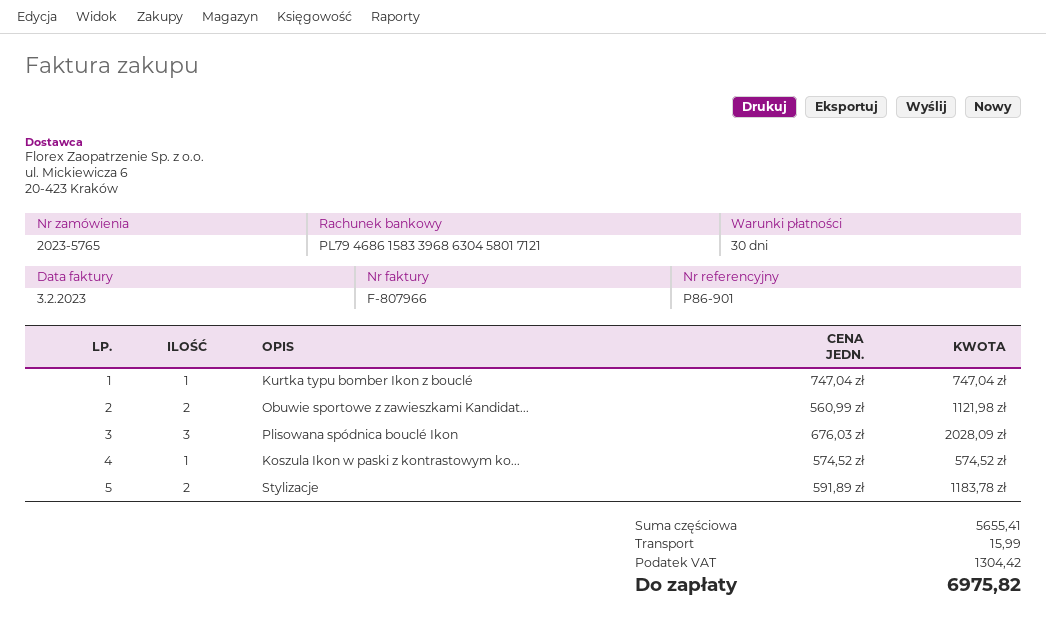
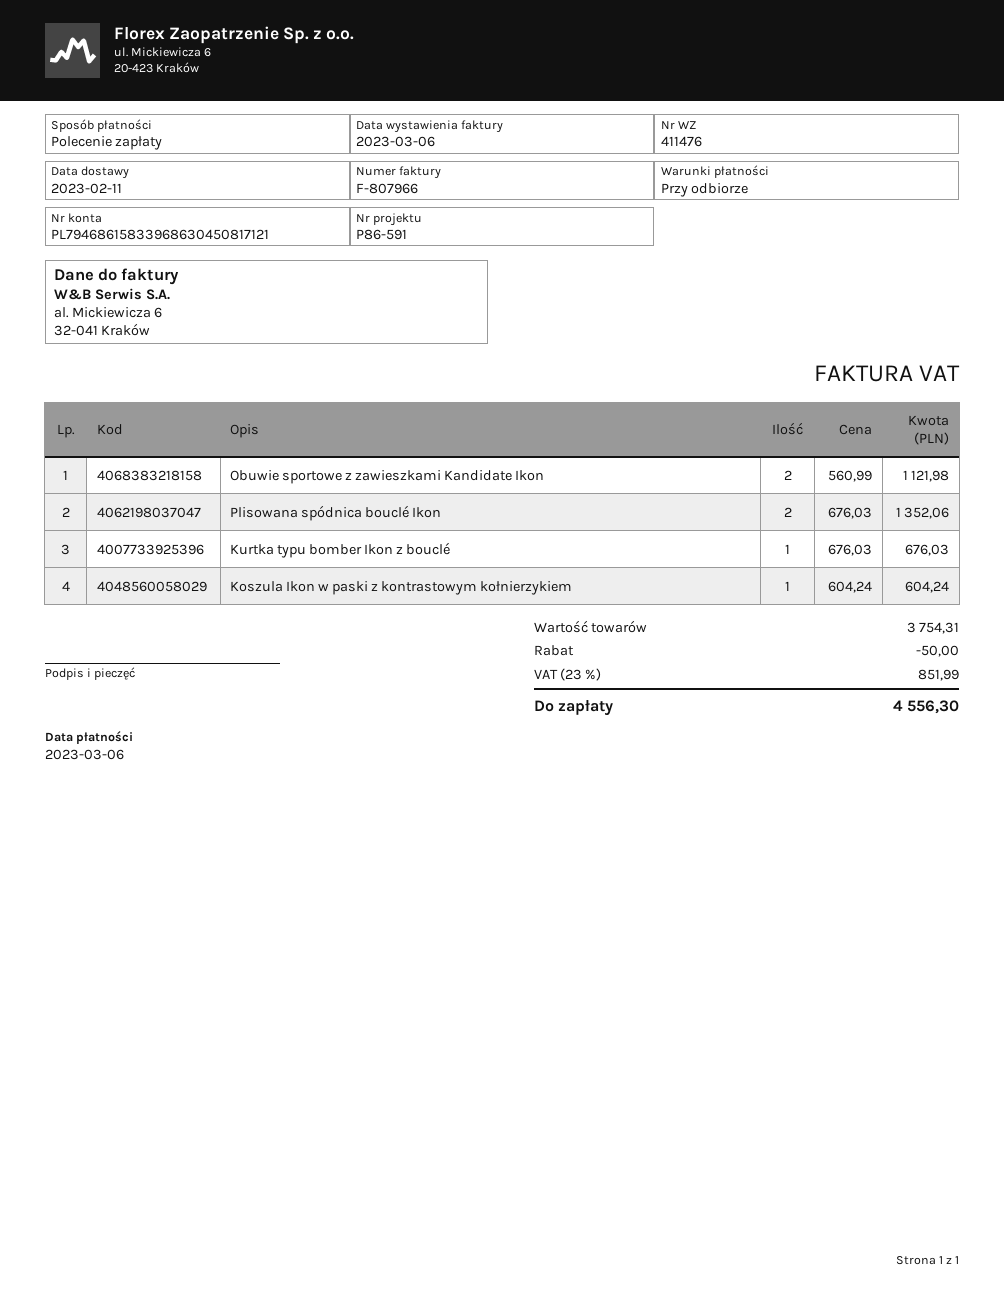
invoice date: 2023-02-03 -> 2023-03-06
payment terms: 30 days -> on receipt
reference: P86-901 -> P86-591
bank account: PL79468615833968630458017121 -> PL79468615833968630450817121
Kurtka typu bomber Ikon z bouclé: 1 x 747.04 = 747.04 -> 1 x 676.03 = 676.03
Plisowana spódnica bouclé Ikon: 3 x 676.03 = 2028.09 -> 2 x 676.03 = 1352.06
Koszula Ikon w paski z kontrastowym ko...: 1 x 574.52 = 574.52 -> 1 x 604.24 = 604.24
Stylizacje: 2 x 591.89 = 1183.78 -> none
subtotal: 5655.41 -> 3754.31
discount: none -> 50.00
shipping: 15.99 -> none
tax: 1304.42 -> 851.99
total: 6975.82 -> 4556.30

